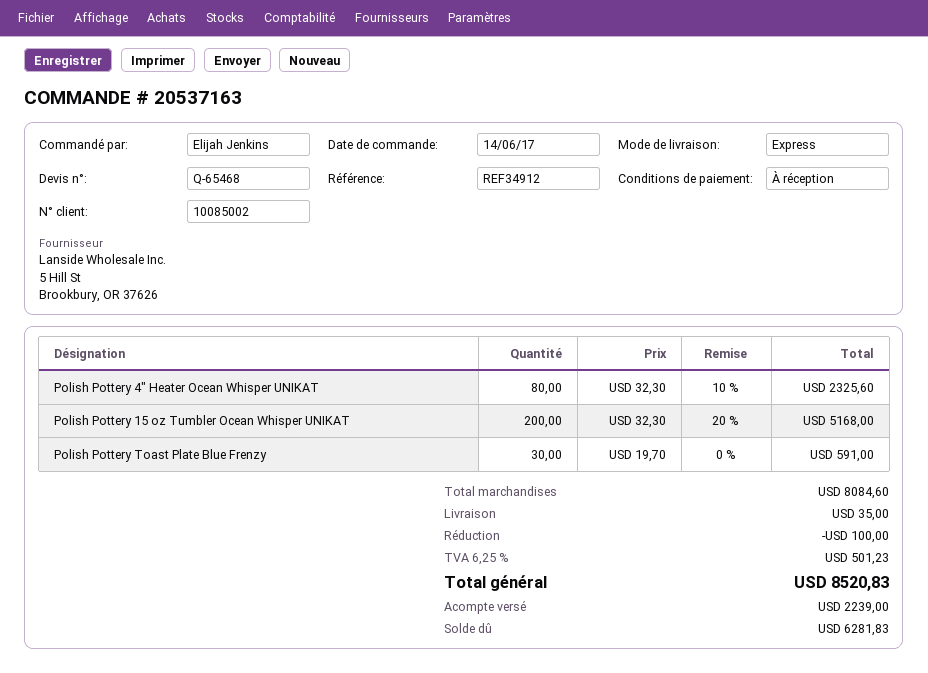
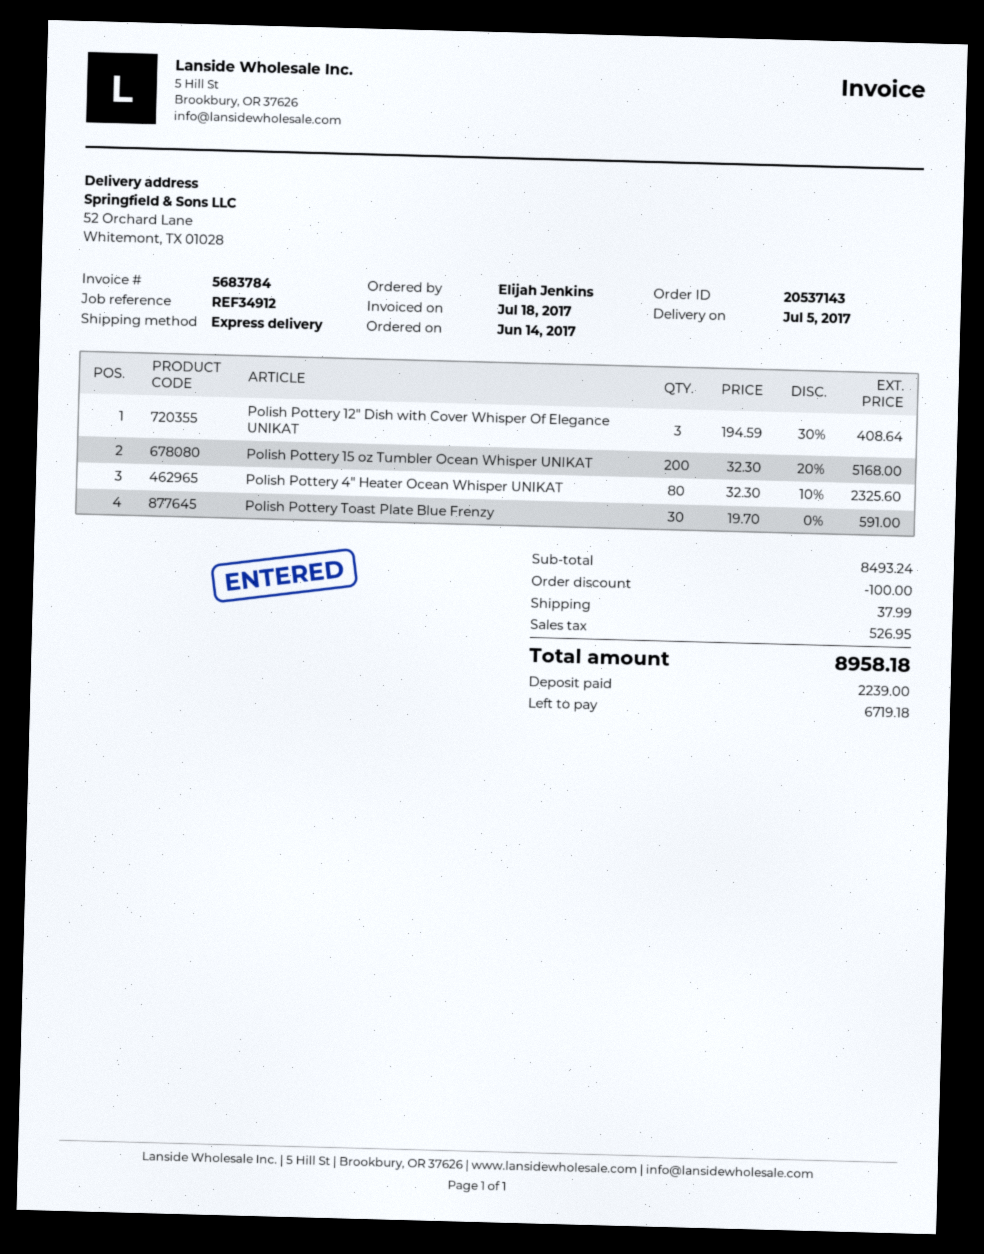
order number: 20537163 -> 20537143
Polish Pottery 12" Dish with Cover Whisper Of Elegance UNIKAT: none -> 3 x 194.59 - 30% = 408.64
subtotal: 8084.60 -> 8493.24
shipping: 35.00 -> 37.99
tax: 501.23 -> 526.95
total: 8520.83 -> 8958.18
balance: 6281.83 -> 6719.18

